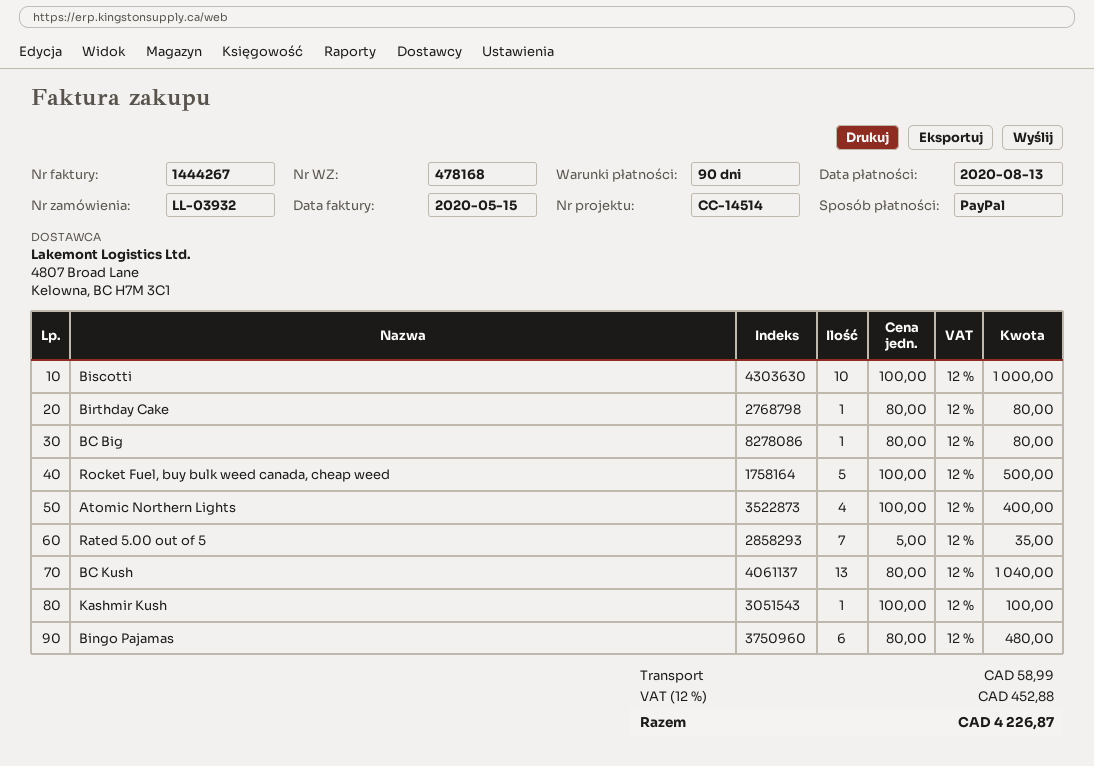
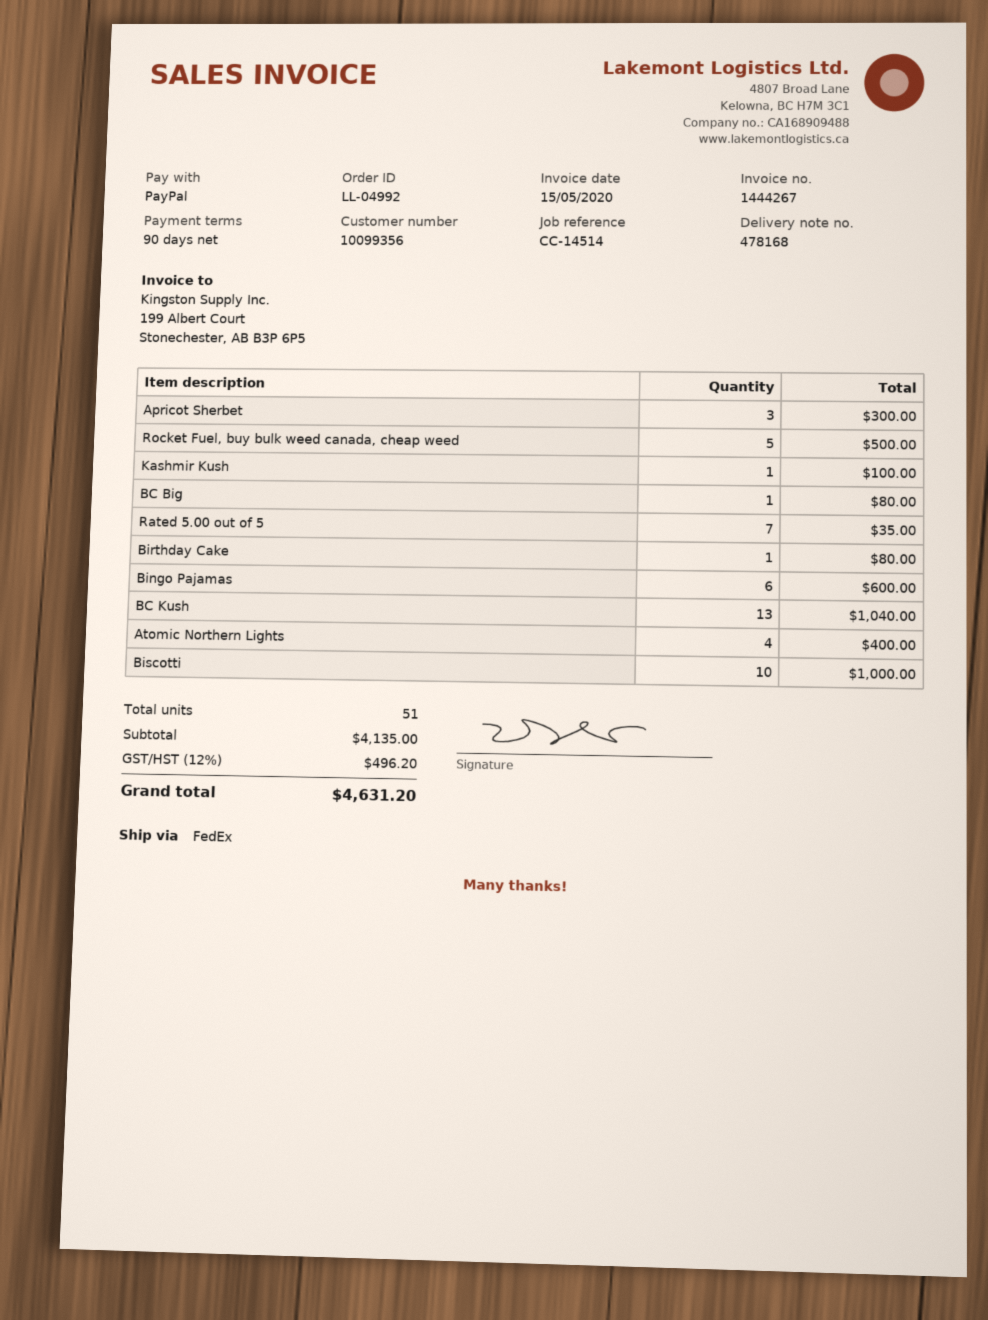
order number: LL-03932 -> LL-04992
Bingo Pajamas: 6 for 480.00 -> 6 for 600.00
Apricot Sherbet: none -> 3 for 300.00
shipping: 58.99 -> none
tax: 12% = 452.88 -> 12% = 496.20
total: 4226.87 -> 4631.20

